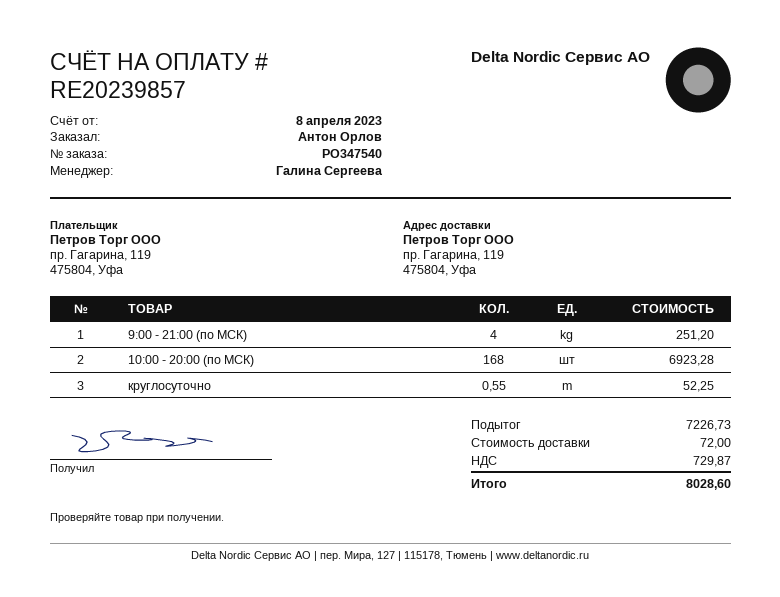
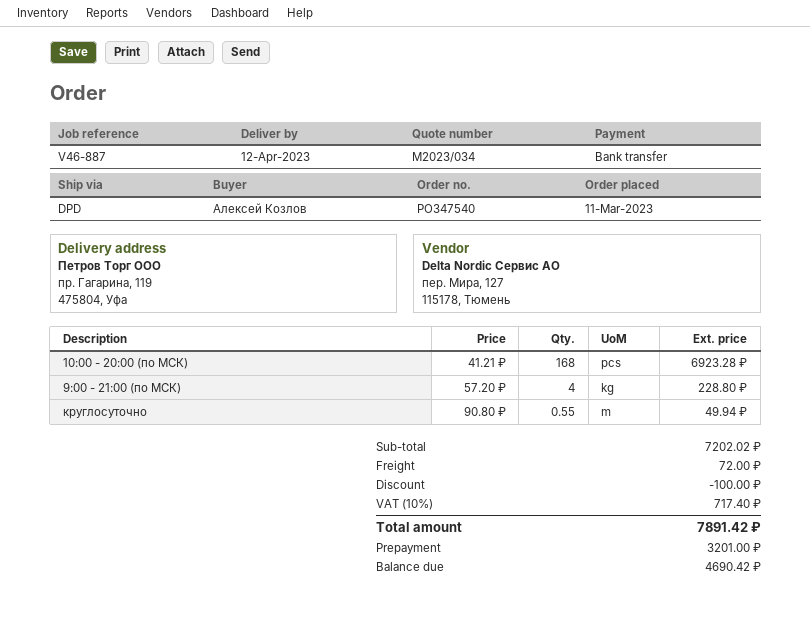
ordered by: Антон Орлов -> Алексей Козлов
9:00 - 21:00 (по МСК): 4 for 251.20 -> 4 for 228.80
круглосуточно: 0.55 for 52.25 -> 0.55 for 49.94
subtotal: 7226.73 -> 7202.02
discount: none -> 100.00
tax: 729.87 -> 717.40
total: 8028.60 -> 7891.42

